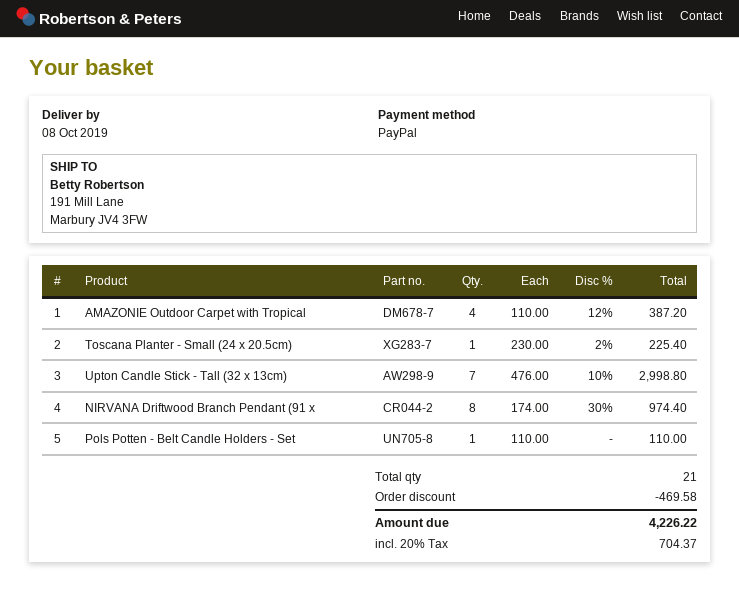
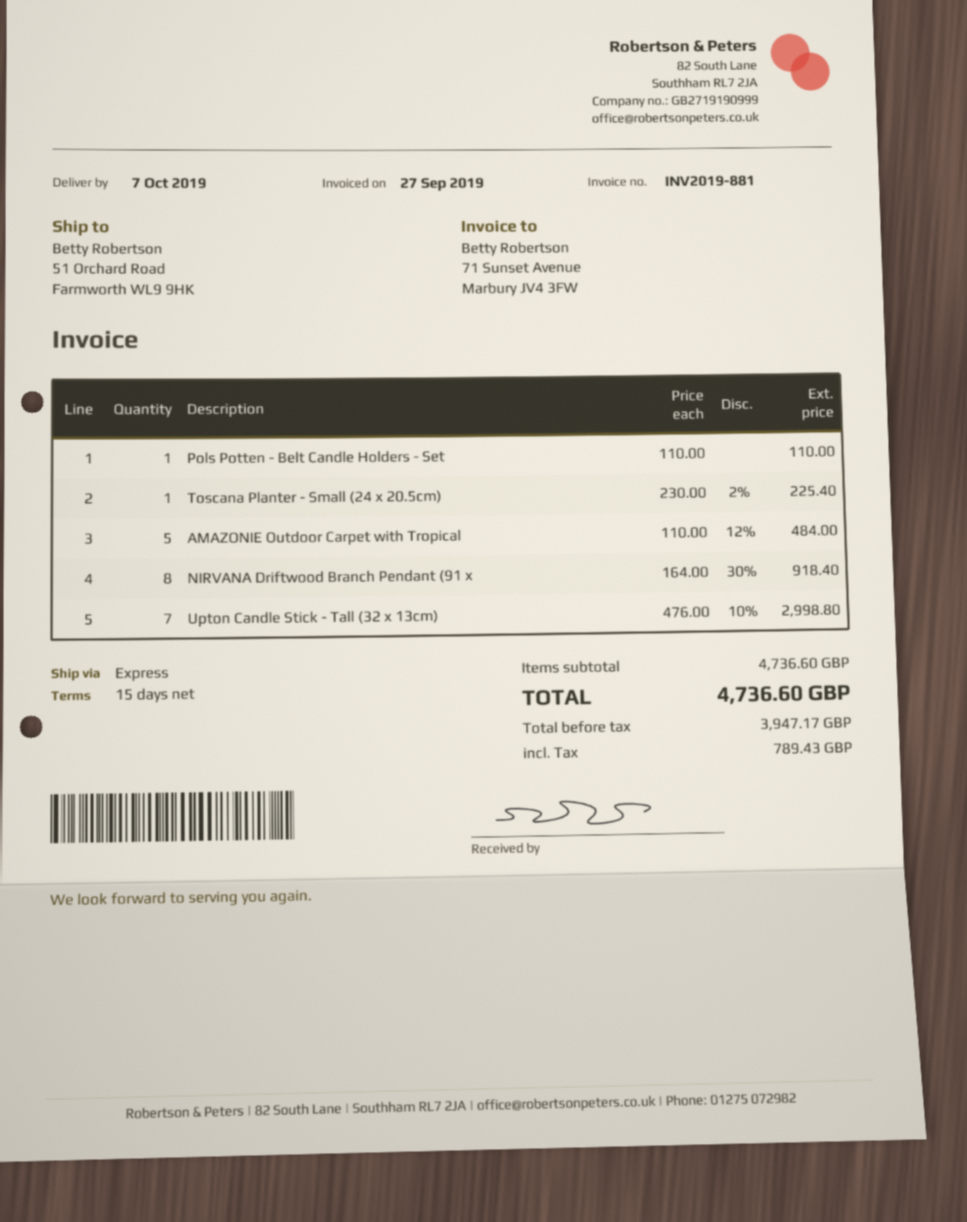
delivery date: 2019-10-08 -> 2019-10-07
ship to: 191 Mill Lane, Marbury JV4 3FW -> 51 Orchard Road, Farmworth WL9 9HK
AMAZONIE Outdoor Carpet with Tropical: 4 x 110.00 - 12% = 387.20 -> 5 x 110.00 - 12% = 484.00
NIRVANA Driftwood Branch Pendant (91 x: 8 x 174.00 - 30% = 974.40 -> 8 x 164.00 - 30% = 918.40
discount: 469.58 -> none
tax: 704.37 -> 789.43
total: 4226.22 -> 4736.60

